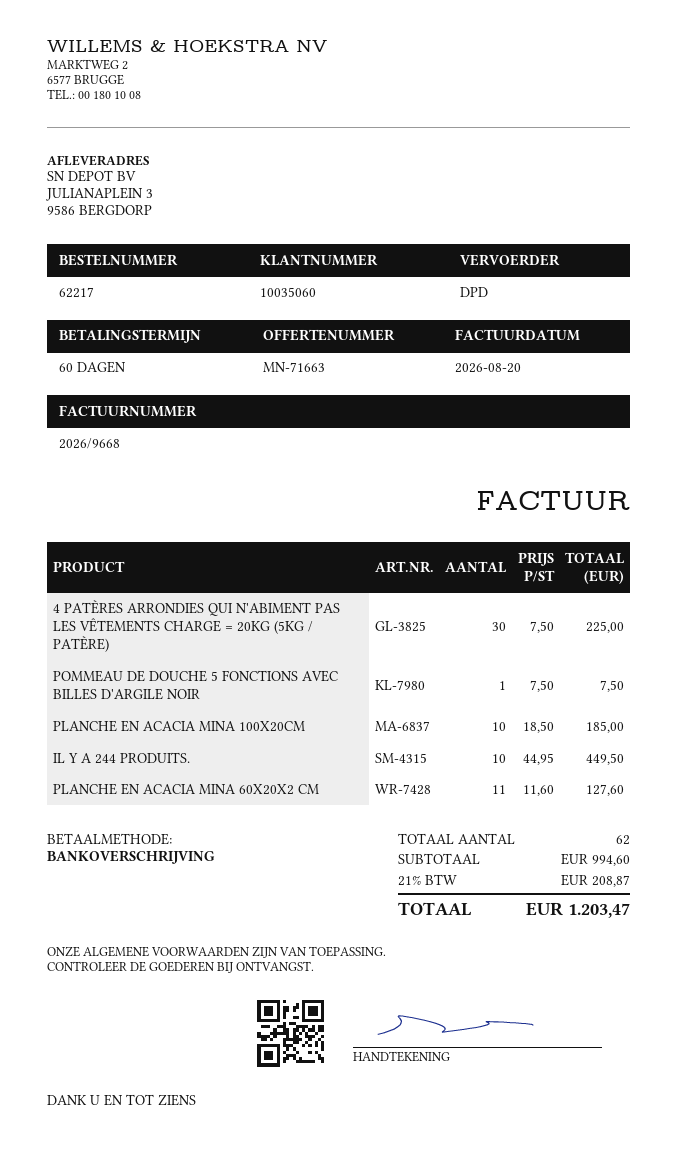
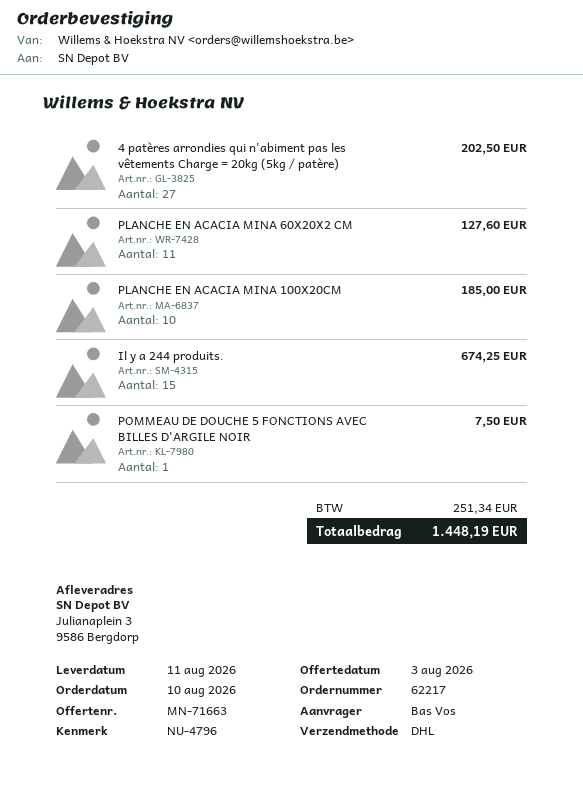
shipping method: DPD -> DHL
4 PATÈRES ARRONDIES QUI N'ABIMENT PAS LES VÊTEMENTS CHARGE = 20KG (5KG / PATÈRE): 30 for 225.00 -> 27 for 202.50
IL Y A 244 PRODUITS.: 10 for 449.50 -> 15 for 674.25
tax: 208.87 -> 251.34
total: 1203.47 -> 1448.19

